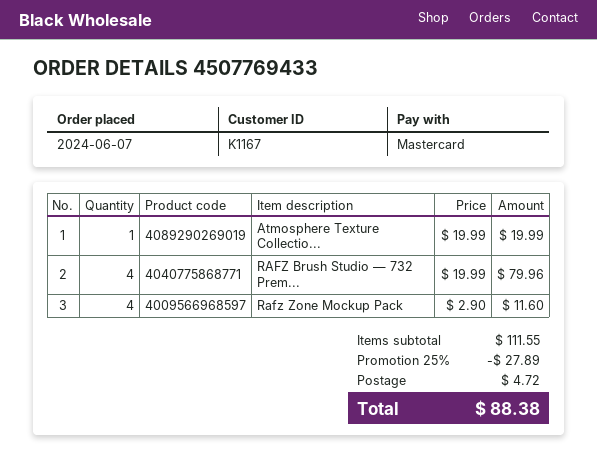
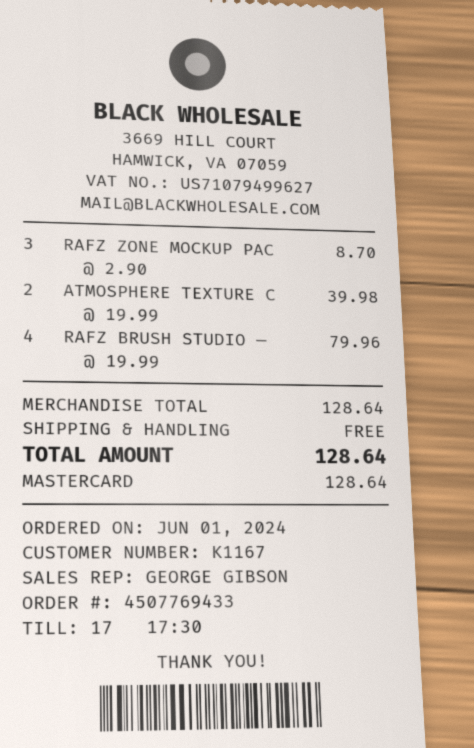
order date: 2024-06-07 -> 2024-06-01
Atmosphere Texture Collectio...: 1 x 19.99 = 19.99 -> 2 x 19.99 = 39.98
Rafz Zone Mockup Pack: 4 x 2.90 = 11.60 -> 3 x 2.90 = 8.70
subtotal: 111.55 -> 128.64
discount: 25% = 27.89 -> none
shipping: 4.72 -> 0.00
total: 88.38 -> 128.64

